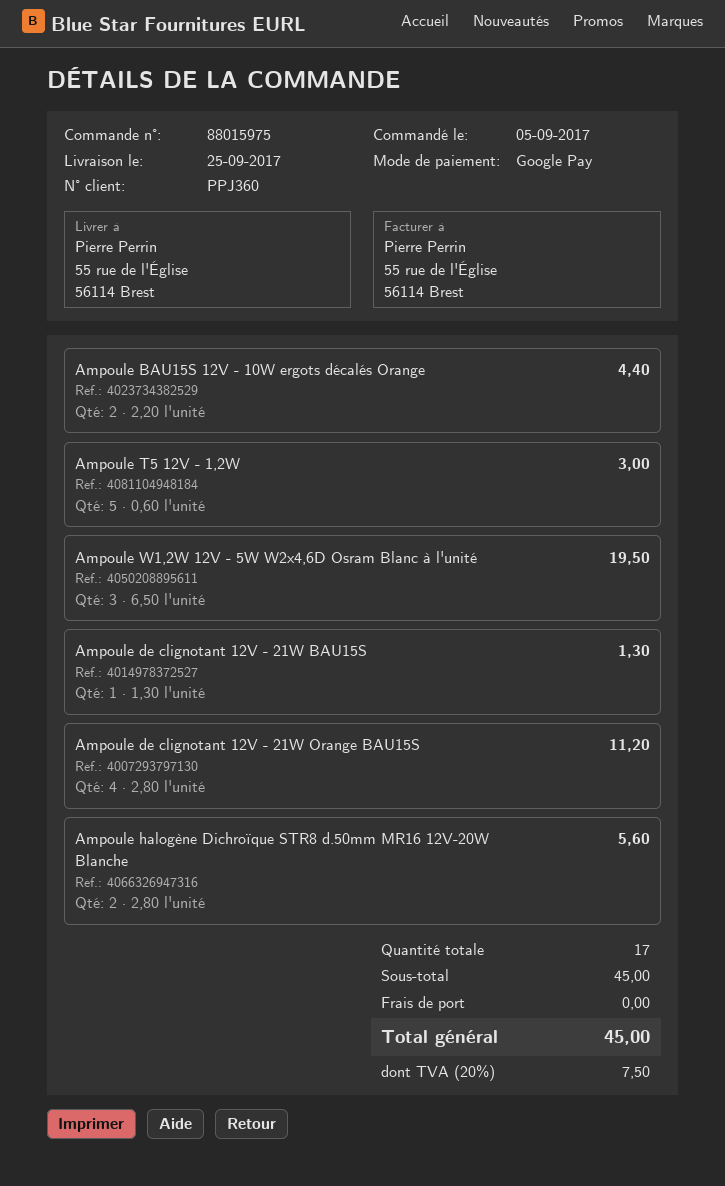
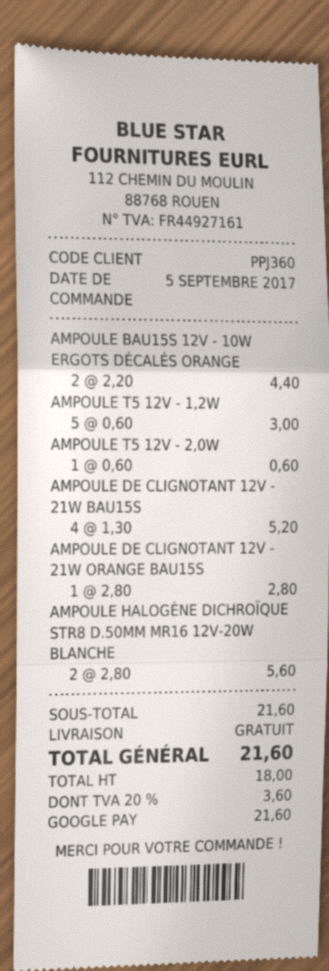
Ampoule W1,2W 12V - 5W W2x4,6D Osram Blanc à l'unité: 3 x 6.50 = 19.50 -> none
Ampoule de clignotant 12V - 21W BAU15S: 1 x 1.30 = 1.30 -> 4 x 1.30 = 5.20
Ampoule de clignotant 12V - 21W Orange BAU15S: 4 x 2.80 = 11.20 -> 1 x 2.80 = 2.80
AMPOULE T5 12V - 2,0W: none -> 1 x 0.60 = 0.60
subtotal: 45.00 -> 21.60
tax: 20% = 7.50 -> 20% = 3.60
total: 45.00 -> 21.60

